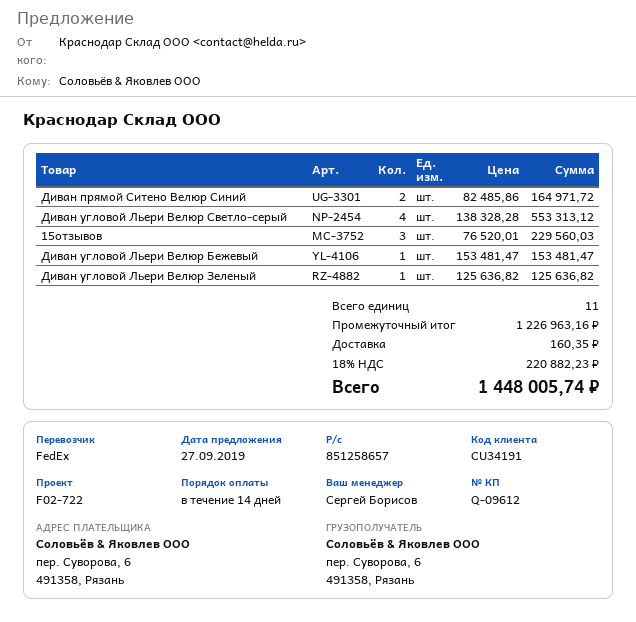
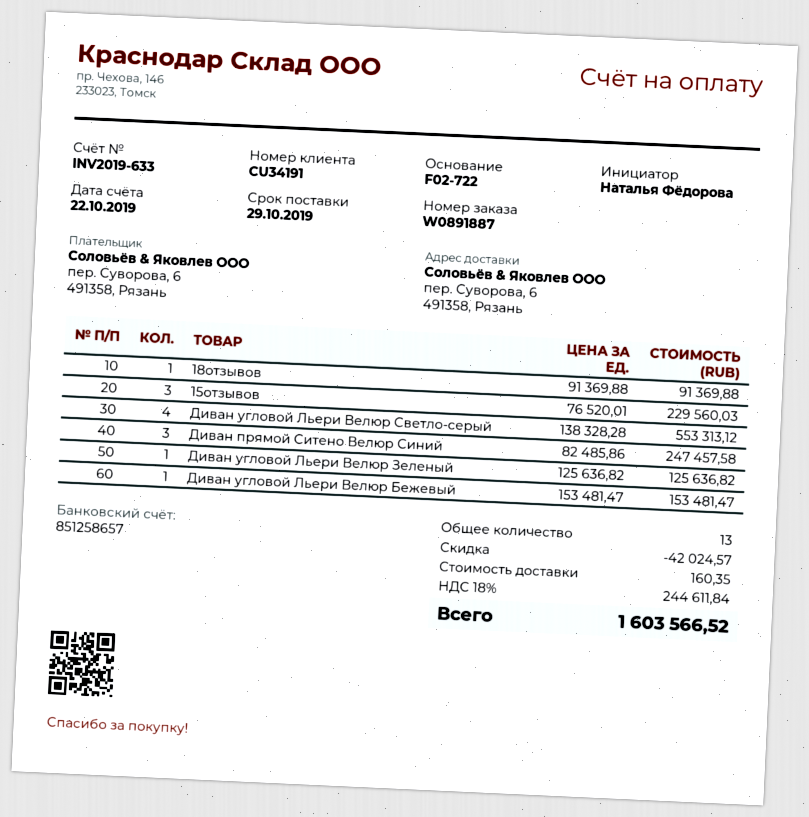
Диван прямой Ситено Велюр Синий: 2 x 82485.86 = 164971.72 -> 3 x 82485.86 = 247457.58
18отзывов: none -> 1 x 91369.88 = 91369.88
total quantity: 11 -> 13
discount: none -> 42024.57
tax: 18% = 220882.23 -> 18% = 244611.84
total: 1448005.74 -> 1603566.52

